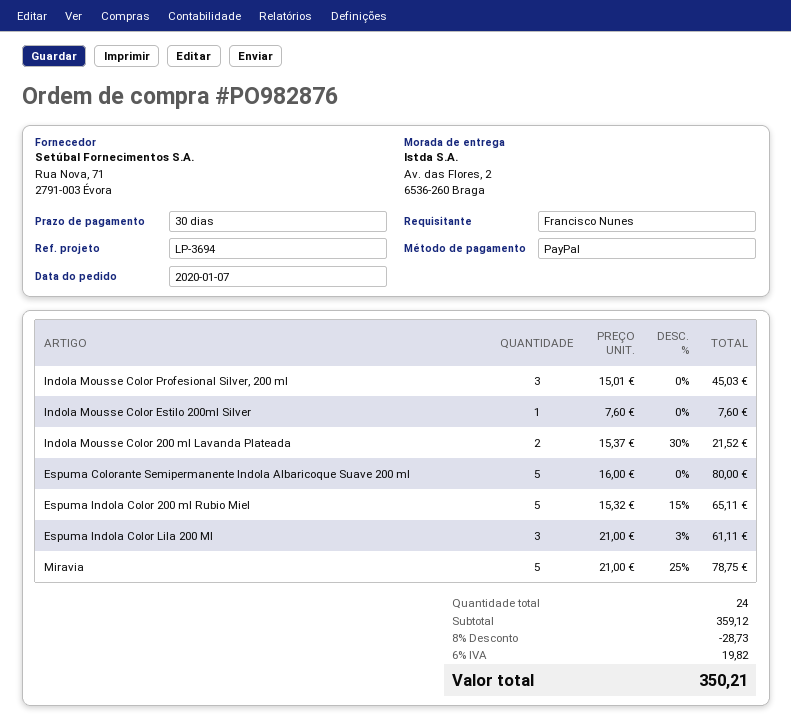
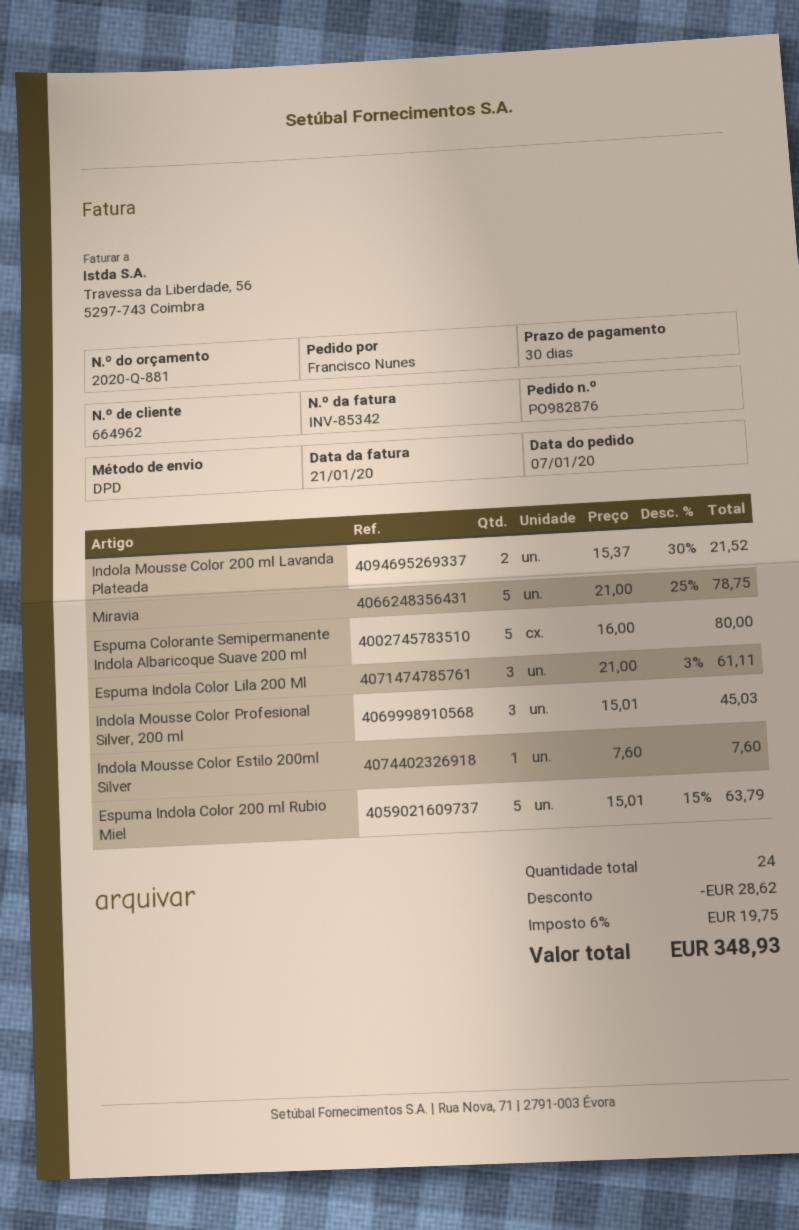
Espuma Indola Color 200 ml Rubio Miel: 5 x 15.32 - 15% = 65.11 -> 5 x 15.01 - 15% = 63.79
discount: 28.73 -> 28.62
tax: 6% = 19.82 -> 6% = 19.75
total: 350.21 -> 348.93

